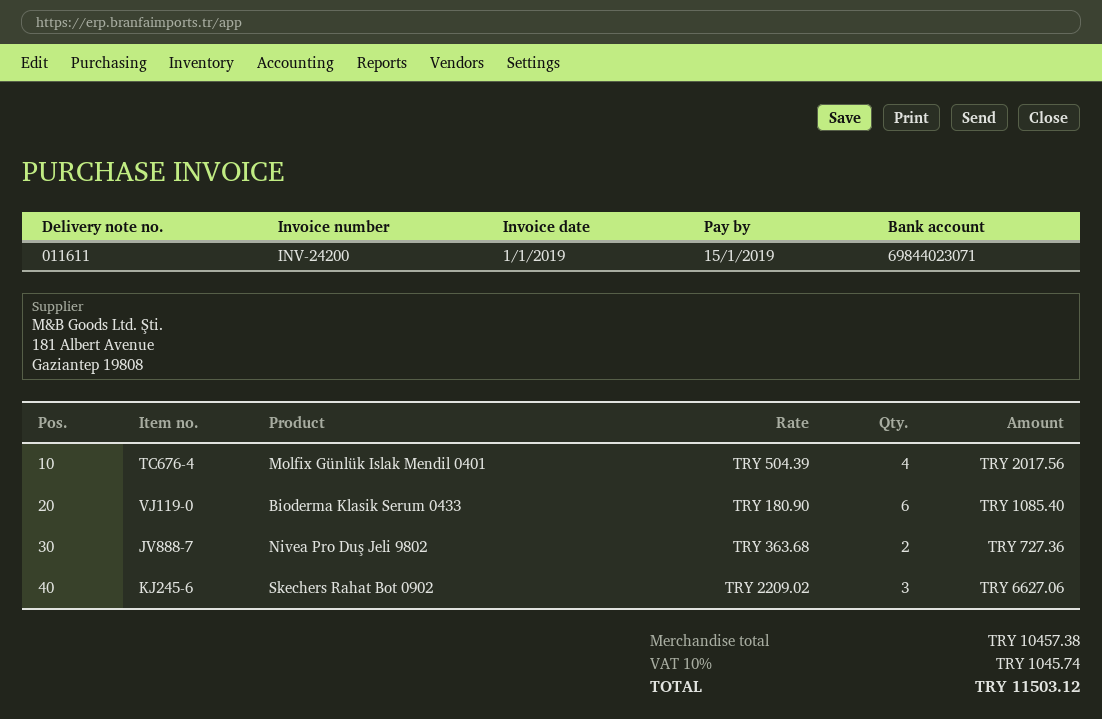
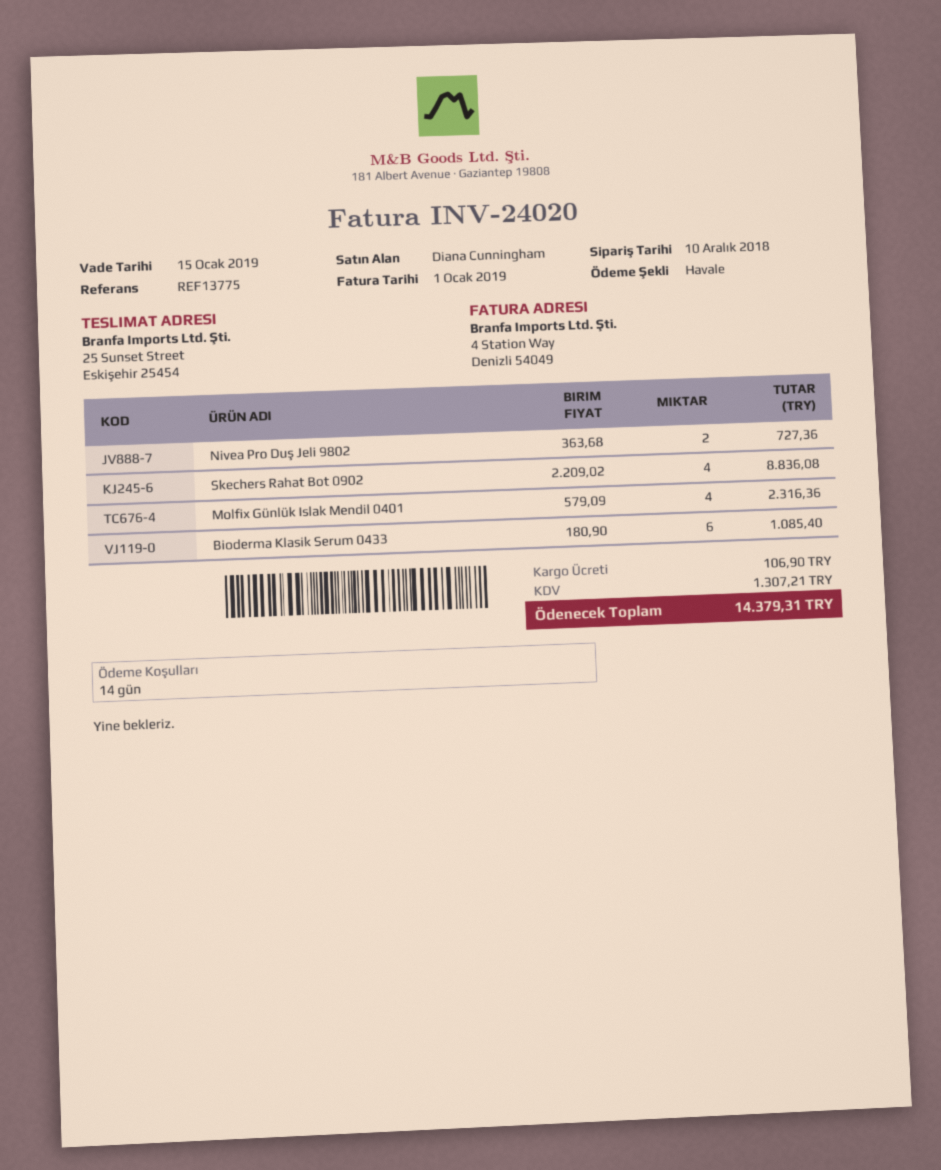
invoice number: INV-24200 -> INV-24020
Molfix Günlük Islak Mendil 0401: 4 x 504.39 = 2017.56 -> 4 x 579.09 = 2316.36
Skechers Rahat Bot 0902: 3 x 2209.02 = 6627.06 -> 4 x 2209.02 = 8836.08
shipping: none -> 106.90
tax: 1045.74 -> 1307.21
total: 11503.12 -> 14379.31

